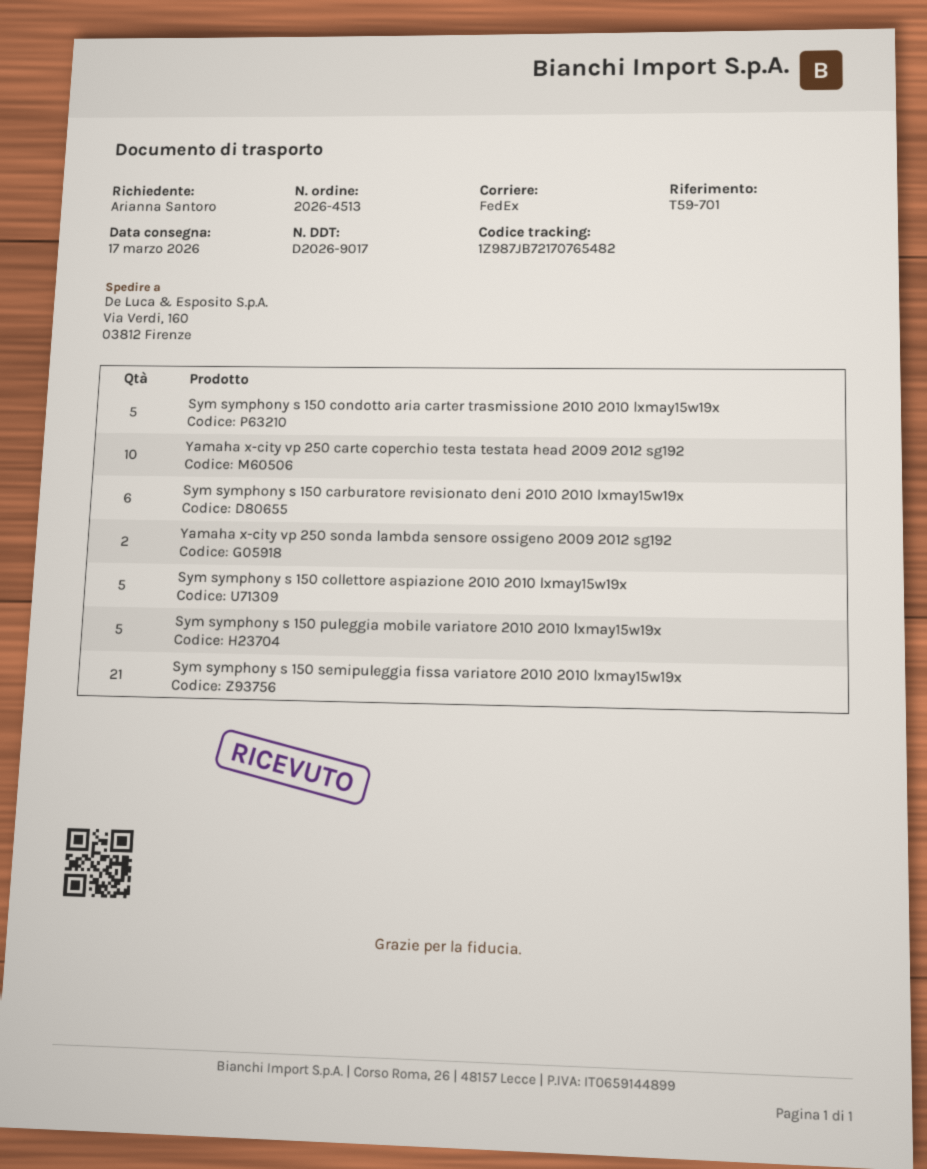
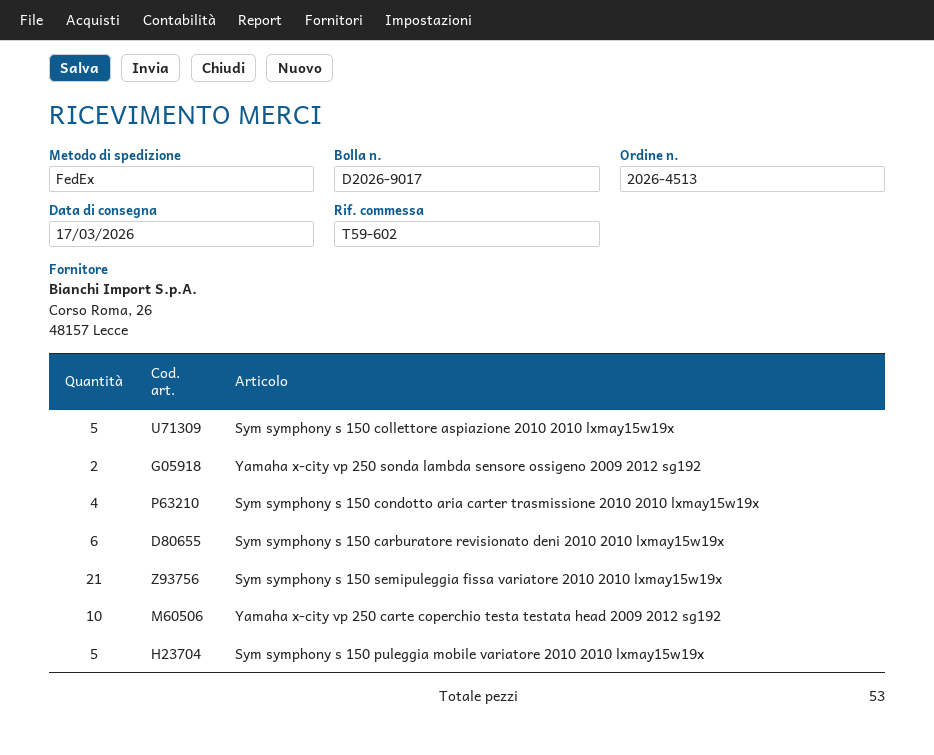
reference: T59-701 -> T59-602
Sym symphony s 150 condotto aria carter trasmissione 2010 2010 lxmay15w19x: 5 -> 4

